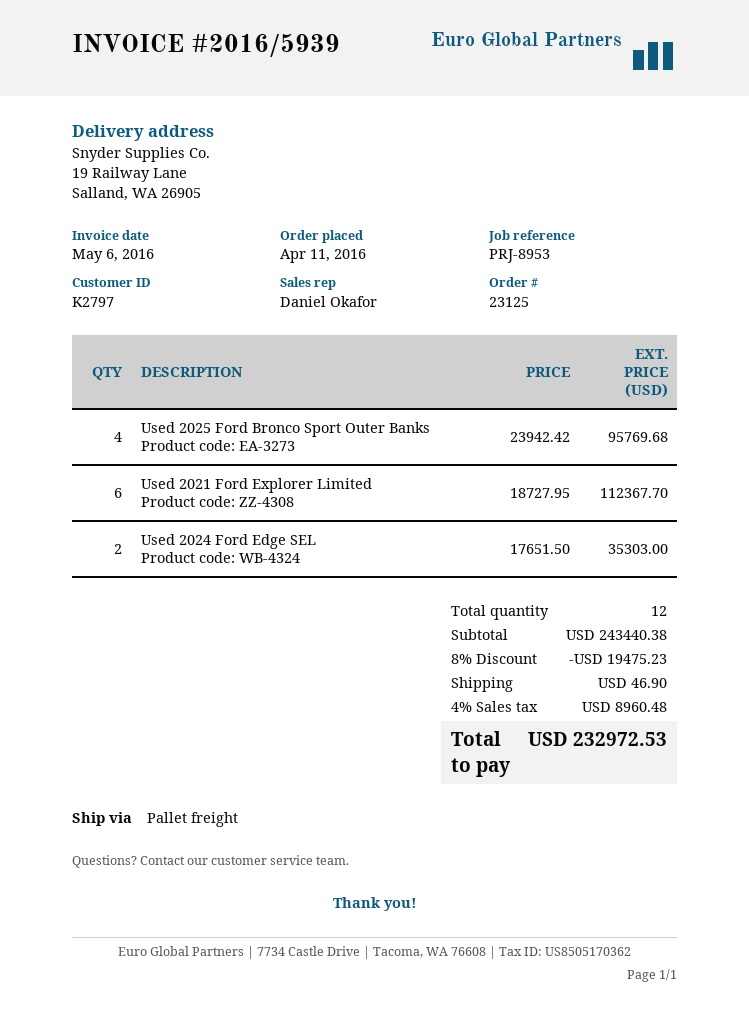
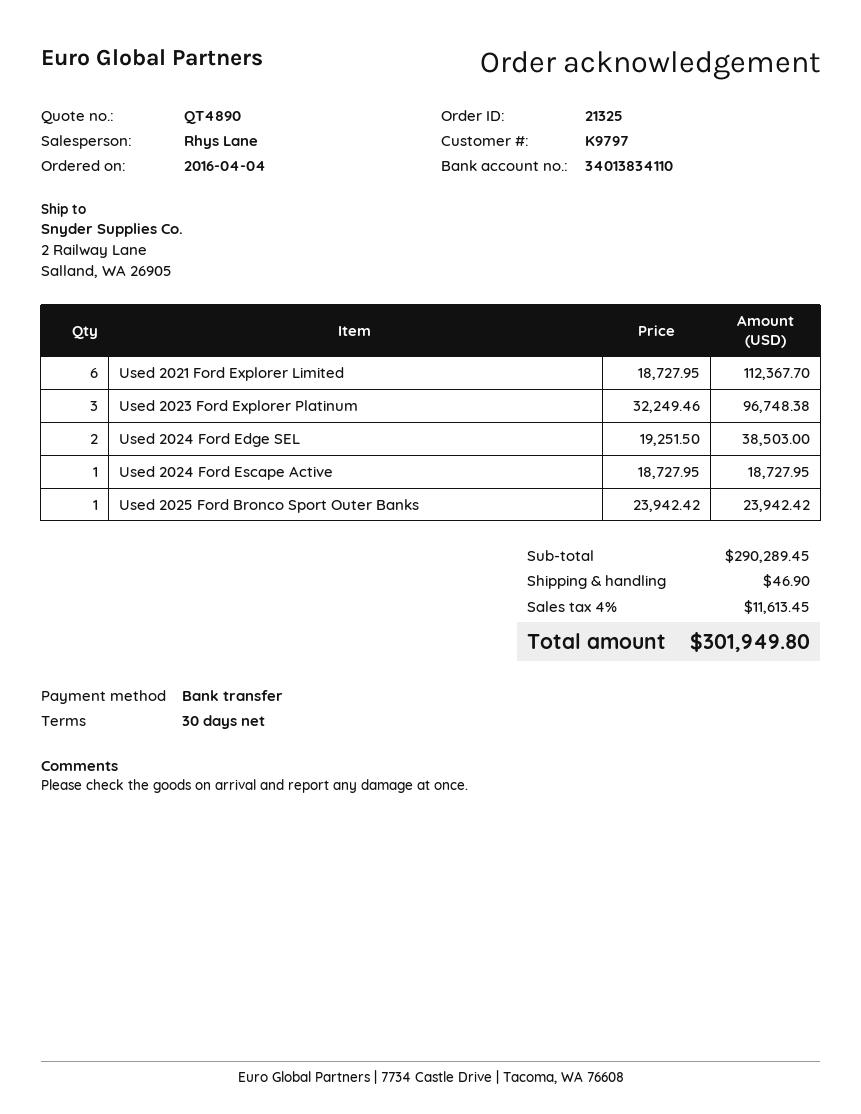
order number: 23125 -> 21325
order date: 2016-04-11 -> 2016-04-04
customer number: K2797 -> K9797
sales rep: Daniel Okafor -> Rhys Lane
ship to: 19 Railway Lane, Salland, WA 26905 -> 2 Railway Lane, Salland, WA 26905
Used 2025 Ford Bronco Sport Outer Banks: 4 x 23942.42 = 95769.68 -> 1 x 23942.42 = 23942.42
Used 2024 Ford Edge SEL: 2 x 17651.50 = 35303.00 -> 2 x 19251.50 = 38503.00
Used 2023 Ford Explorer Platinum: none -> 3 x 32249.46 = 96748.38
Used 2024 Ford Escape Active: none -> 1 x 18727.95 = 18727.95
subtotal: 243440.38 -> 290289.45
discount: 8% = 19475.23 -> none
tax: 4% = 8960.48 -> 4% = 11613.45
total: 232972.53 -> 301949.80

